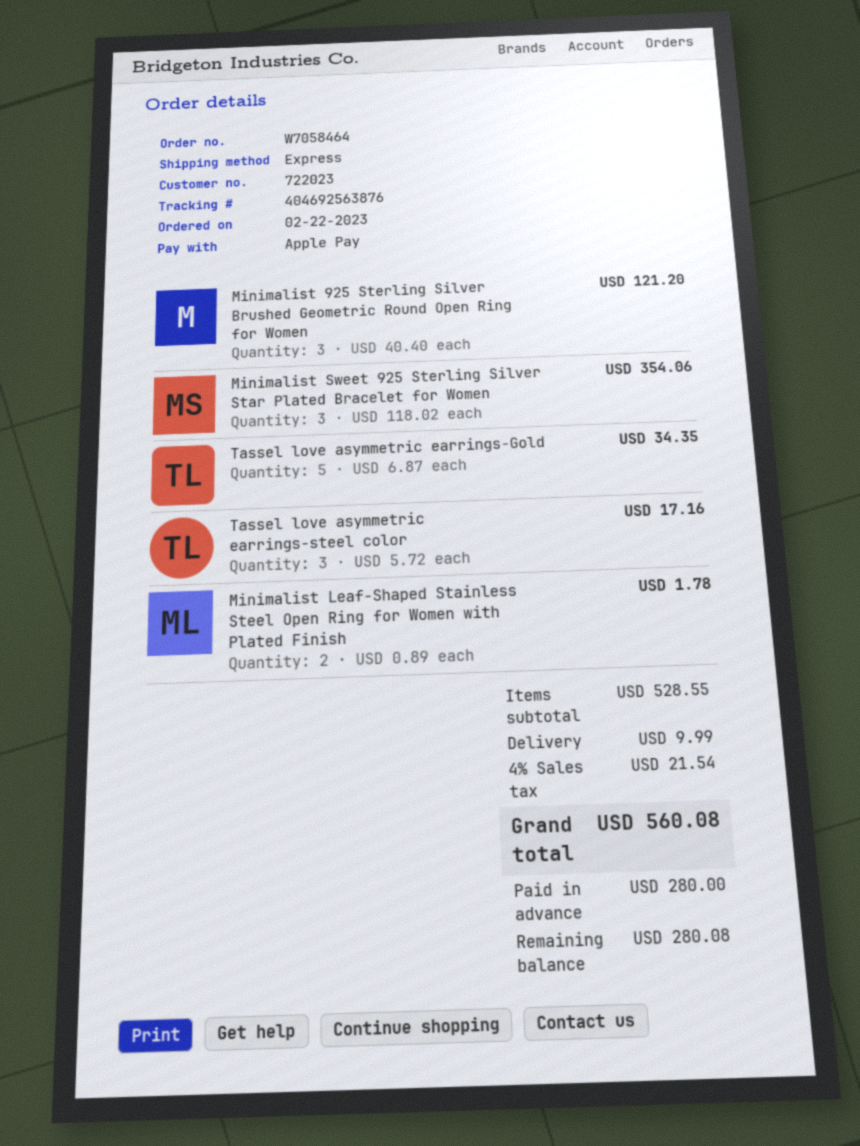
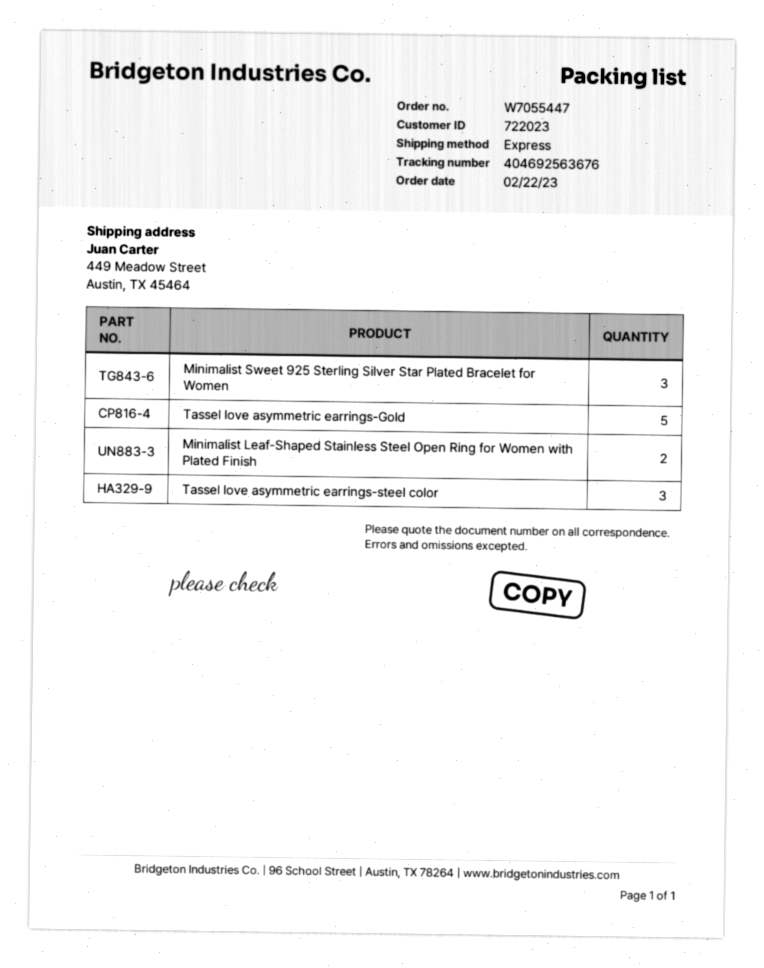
order number: W7058464 -> W7055447
tracking number: 404692563876 -> 404692563676
Minimalist 925 Sterling Silver Brushed Geometric Round Open Ring for Women: 3 -> none

